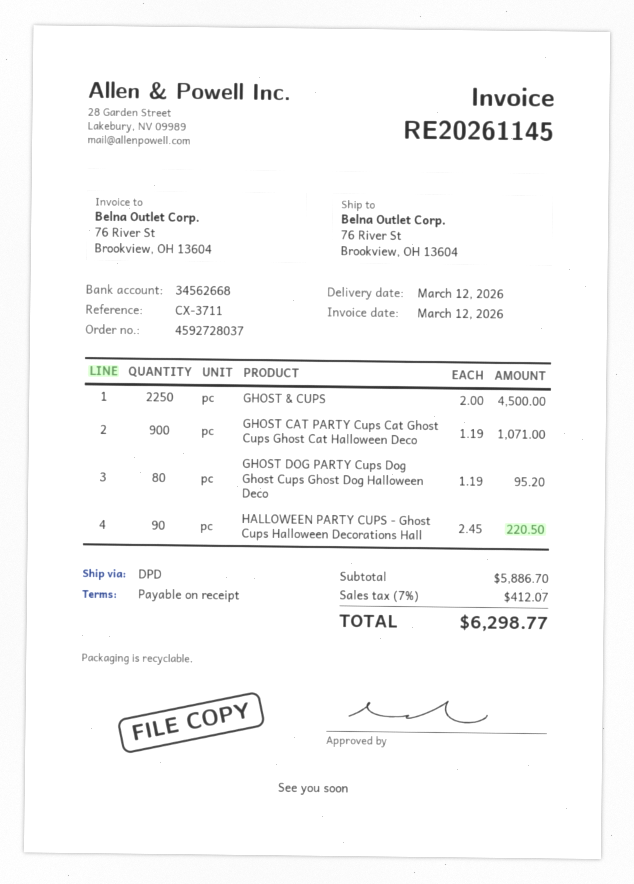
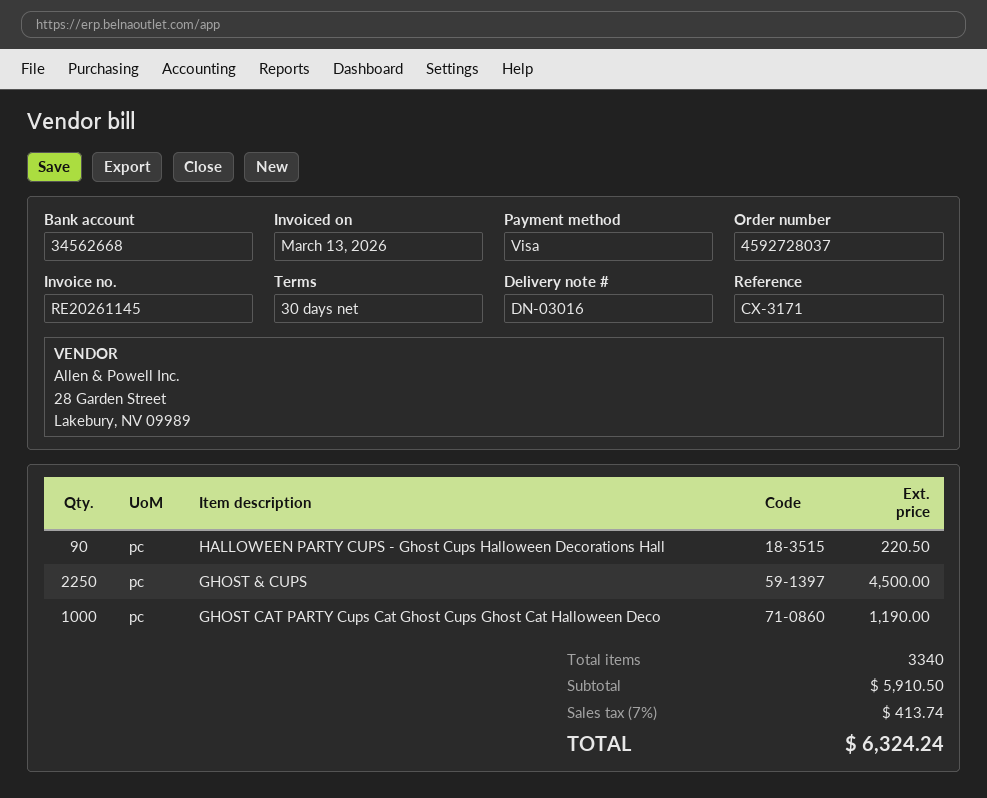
invoice date: 2026-03-12 -> 2026-03-13
payment terms: on receipt -> 30 days
reference: CX-3711 -> CX-3171
GHOST CAT PARTY Cups Cat Ghost Cups Ghost Cat Halloween Deco: 900 for 1071.00 -> 1000 for 1190.00
GHOST DOG PARTY Cups Dog Ghost Cups Ghost Dog Halloween Deco: 80 for 95.20 -> none
subtotal: 5886.70 -> 5910.50
tax: 7% = 412.07 -> 7% = 413.74
total: 6298.77 -> 6324.24

